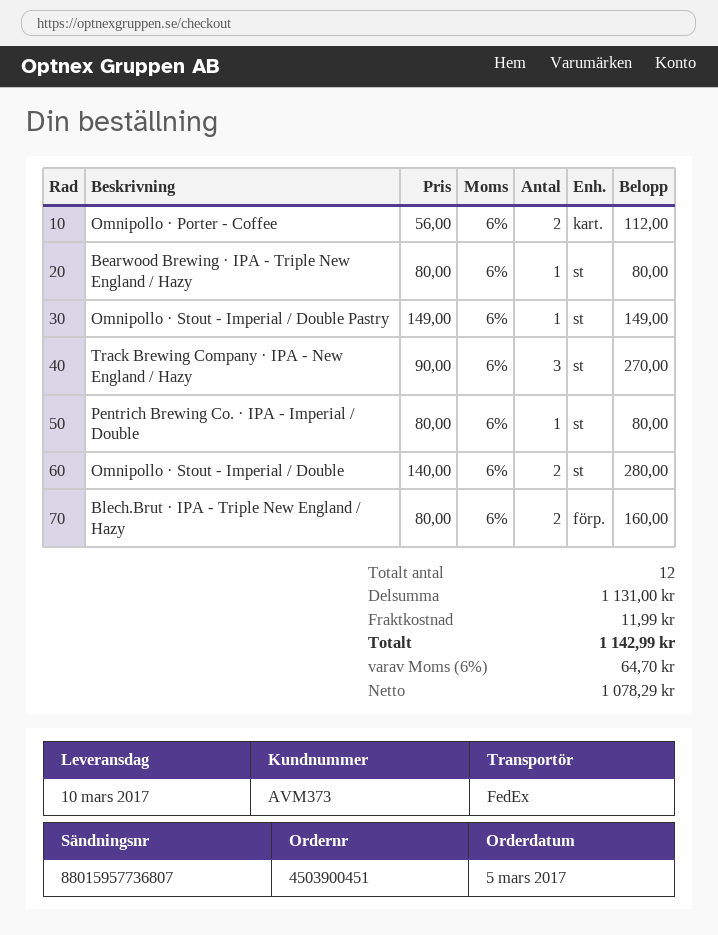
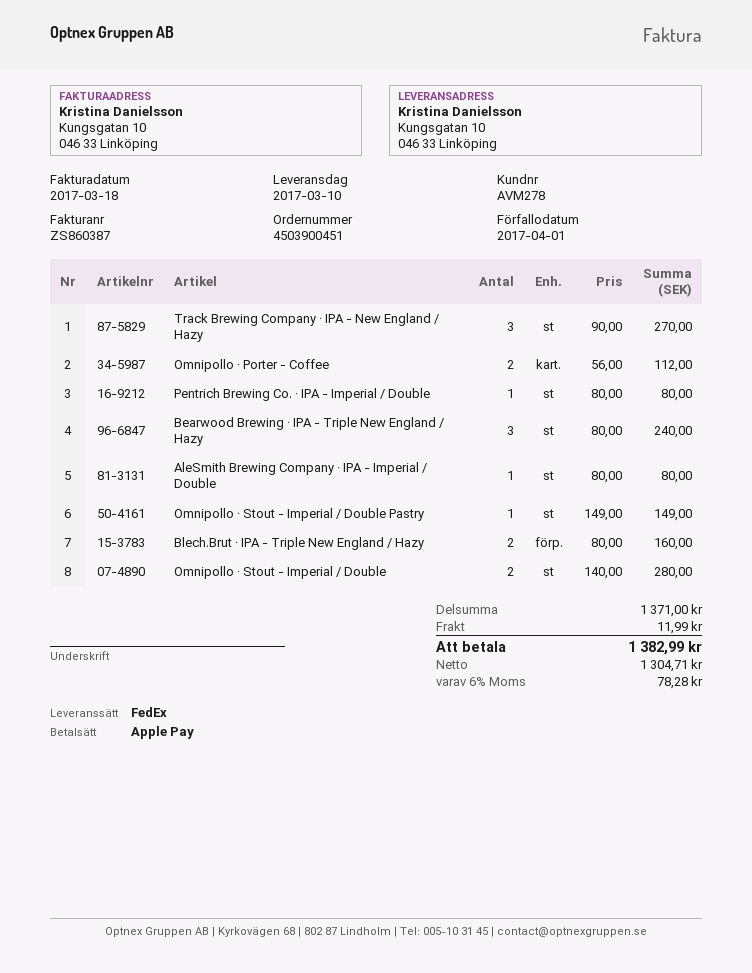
customer number: AVM373 -> AVM278
Bearwood Brewing · IPA - Triple New England / Hazy: 1 x 80.00 = 80.00 -> 3 x 80.00 = 240.00
AleSmith Brewing Company · IPA - Imperial / Double: none -> 1 x 80.00 = 80.00
subtotal: 1131.00 -> 1371.00
net: 1078.29 -> 1304.71
tax: 6% = 64.70 -> 6% = 78.28
total: 1142.99 -> 1382.99

